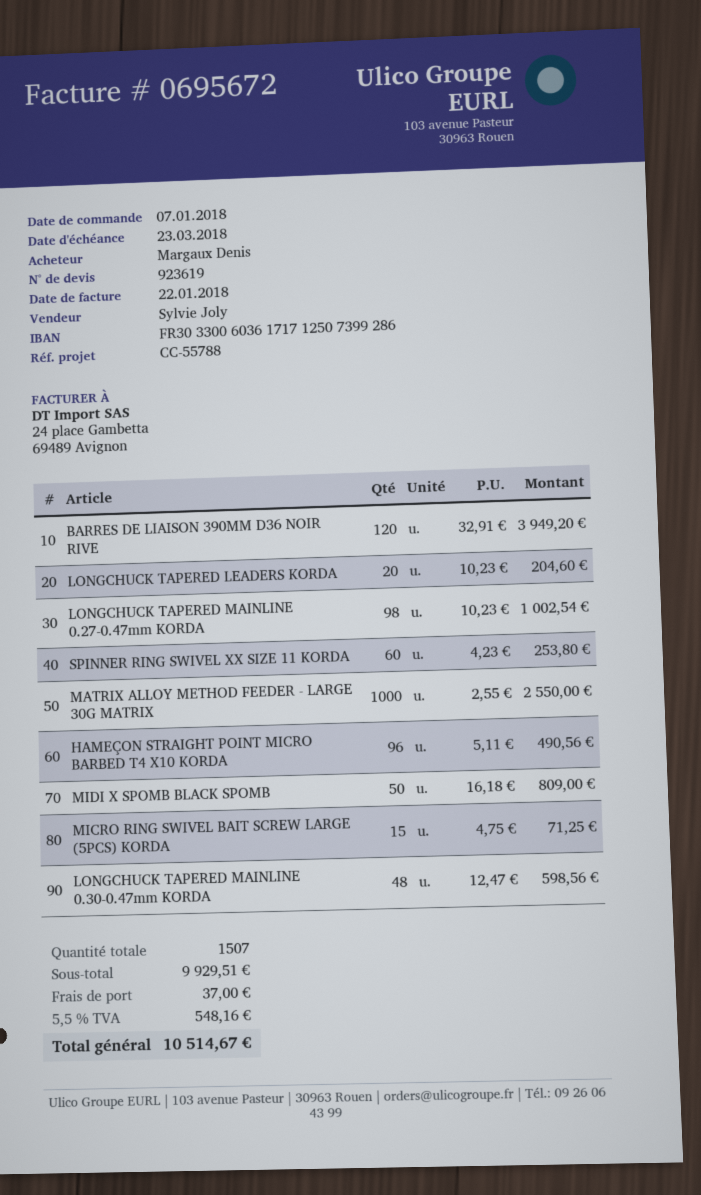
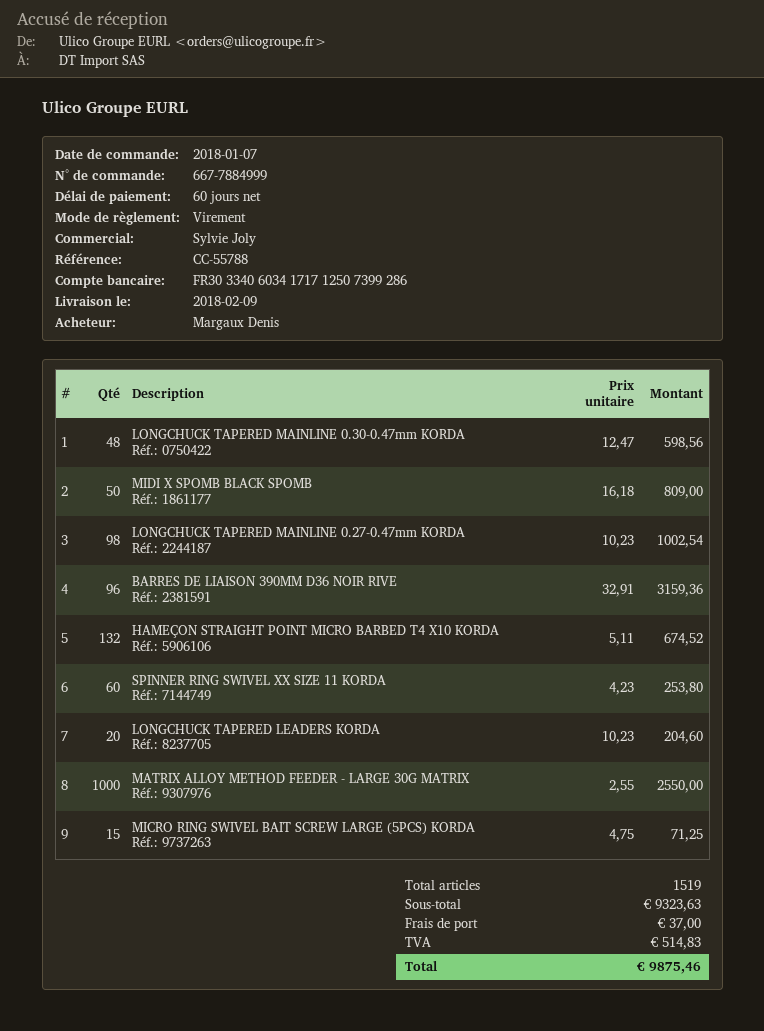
bank account: FR3033006036171712507399286 -> FR3033406034171712507399286
BARRES DE LIAISON 390MM D36 NOIR RIVE: 120 x 32.91 = 3949.20 -> 96 x 32.91 = 3159.36
HAMEÇON STRAIGHT POINT MICRO BARBED T4 X10 KORDA: 96 x 5.11 = 490.56 -> 132 x 5.11 = 674.52
total quantity: 1507 -> 1519
subtotal: 9929.51 -> 9323.63
tax: 548.16 -> 514.83
total: 10514.67 -> 9875.46

